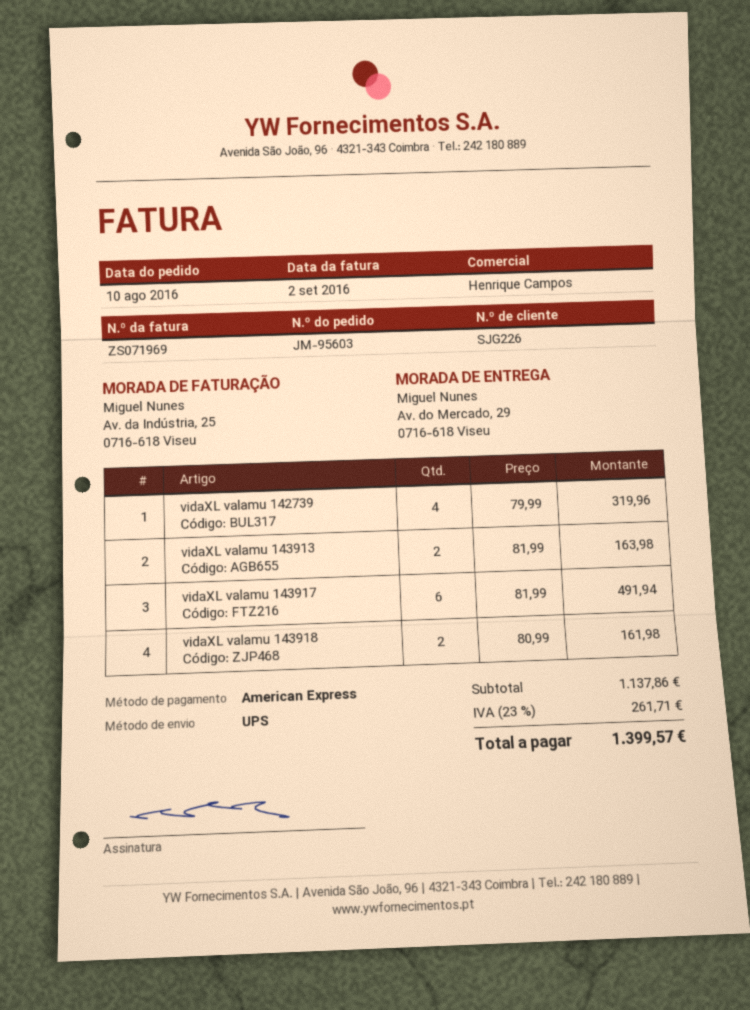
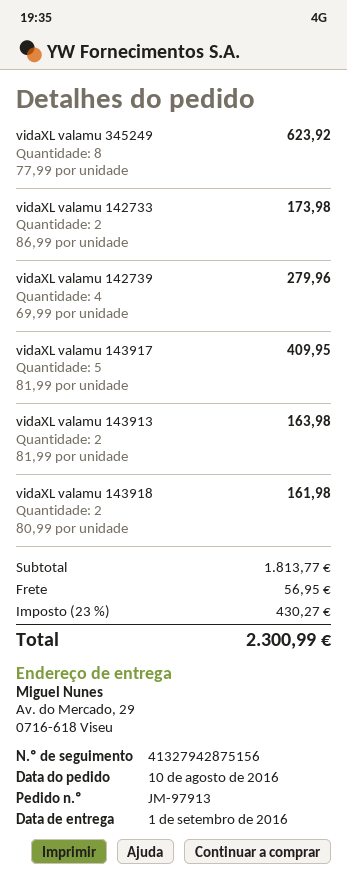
order number: JM-95603 -> JM-97913
vidaXL valamu 142739: 4 x 79.99 = 319.96 -> 4 x 69.99 = 279.96
vidaXL valamu 143917: 6 x 81.99 = 491.94 -> 5 x 81.99 = 409.95
vidaXL valamu 345249: none -> 8 x 77.99 = 623.92
vidaXL valamu 142733: none -> 2 x 86.99 = 173.98
subtotal: 1137.86 -> 1813.77
shipping: none -> 56.95
tax: 23% = 261.71 -> 23% = 430.27
total: 1399.57 -> 2300.99

